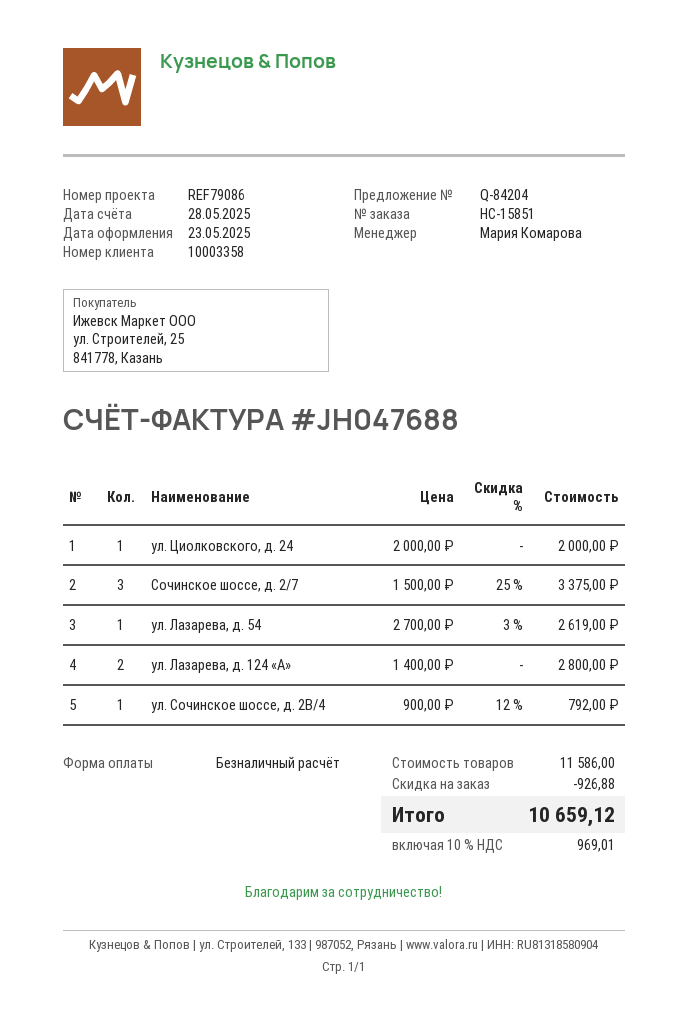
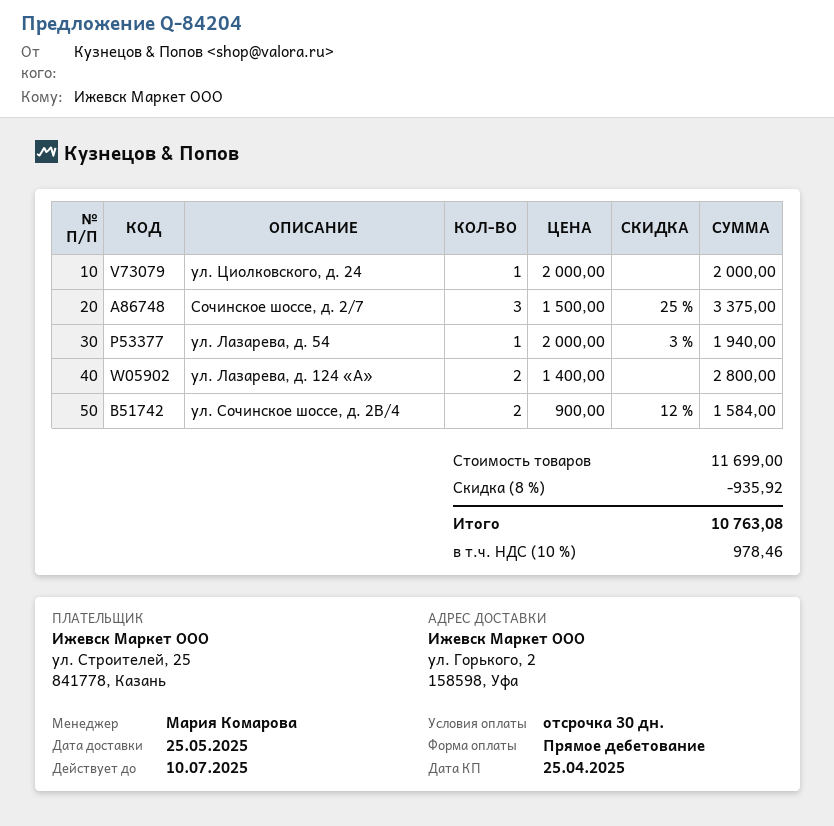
payment method: bank transfer -> direct debit
ул. Лазарева, д. 54: 1 x 2700.00 - 3% = 2619.00 -> 1 x 2000.00 - 3% = 1940.00
ул. Сочинское шоссе, д. 2В/4: 1 x 900.00 - 12% = 792.00 -> 2 x 900.00 - 12% = 1584.00
subtotal: 11586.00 -> 11699.00
discount: 926.88 -> 935.92
tax: 10% = 969.01 -> 10% = 978.46
total: 10659.12 -> 10763.08

